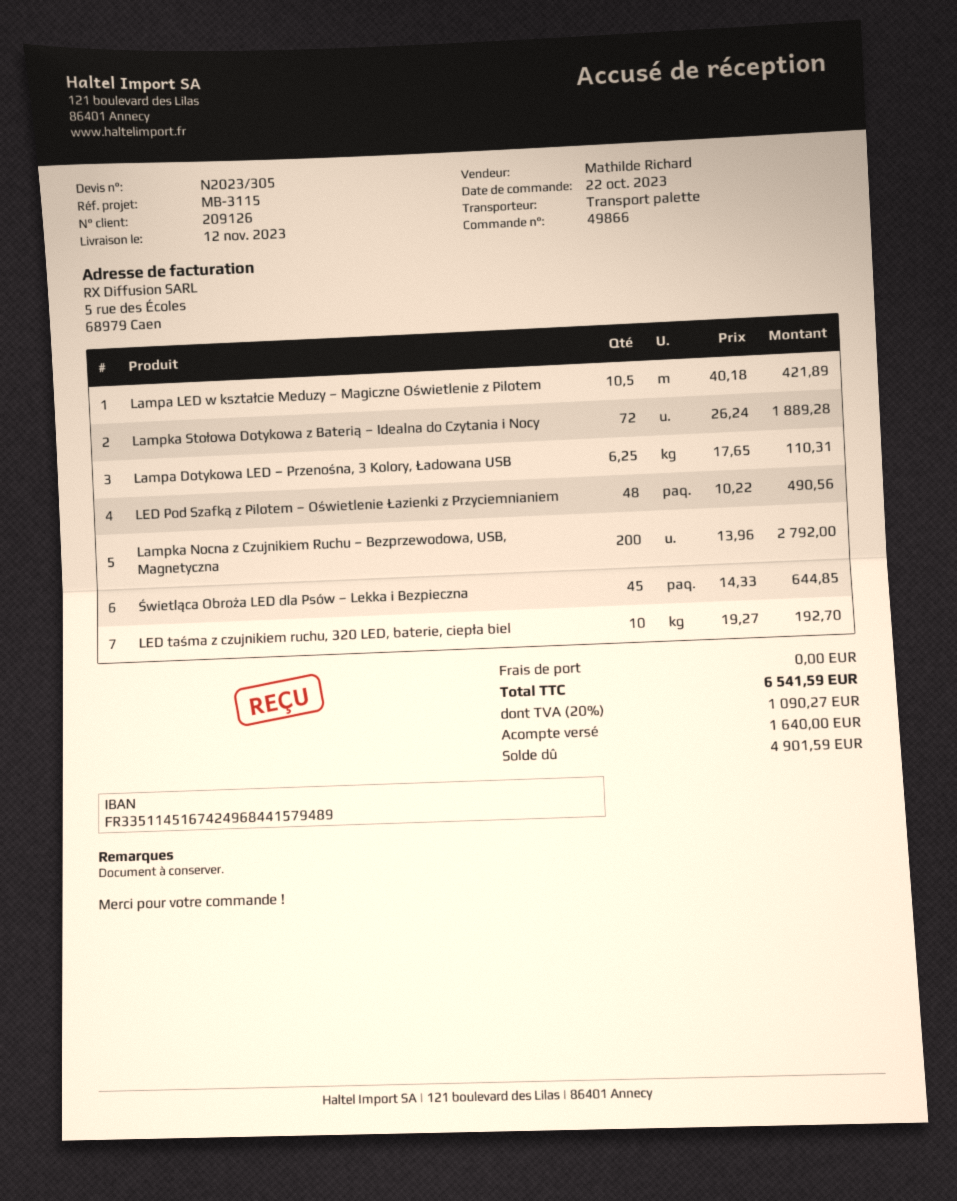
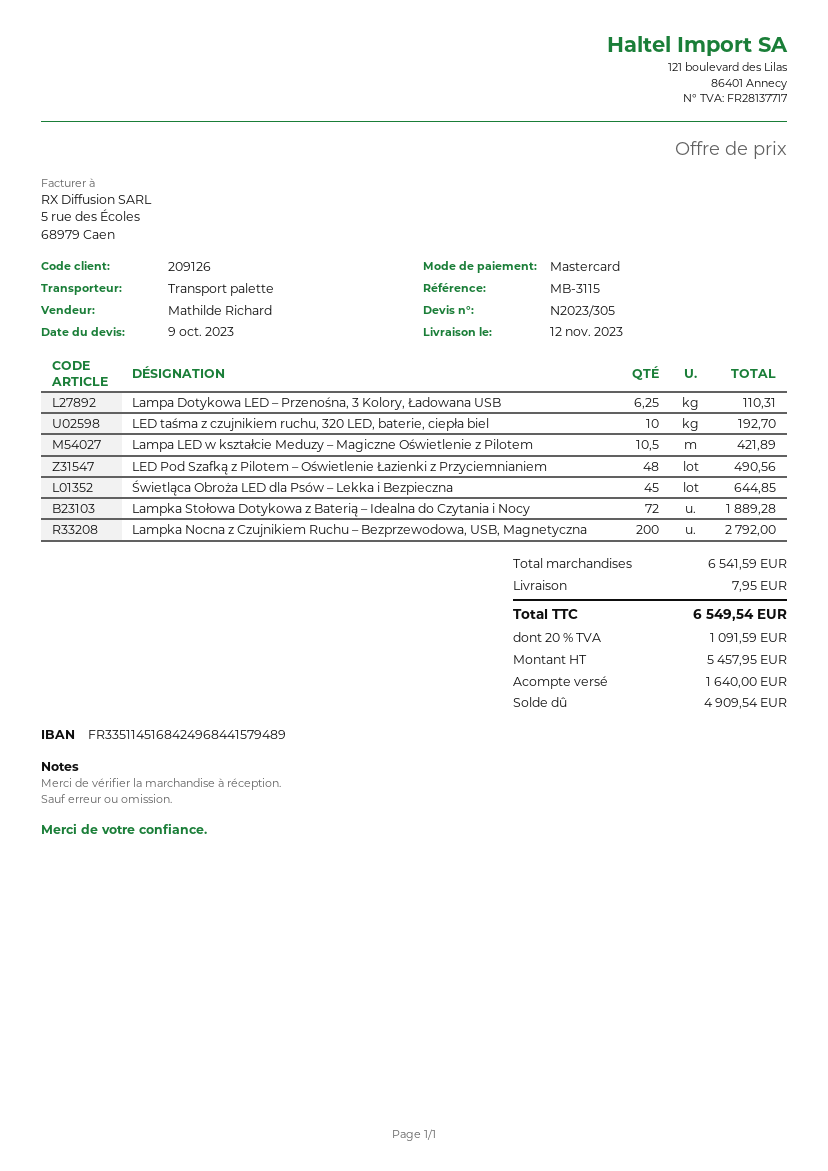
bank account: FR3351145167424968441579489 -> FR3351145168424968441579489
shipping: 0.00 -> 7.95
tax: 20% = 1090.27 -> 20% = 1091.59
total: 6541.59 -> 6549.54
balance: 4901.59 -> 4909.54

